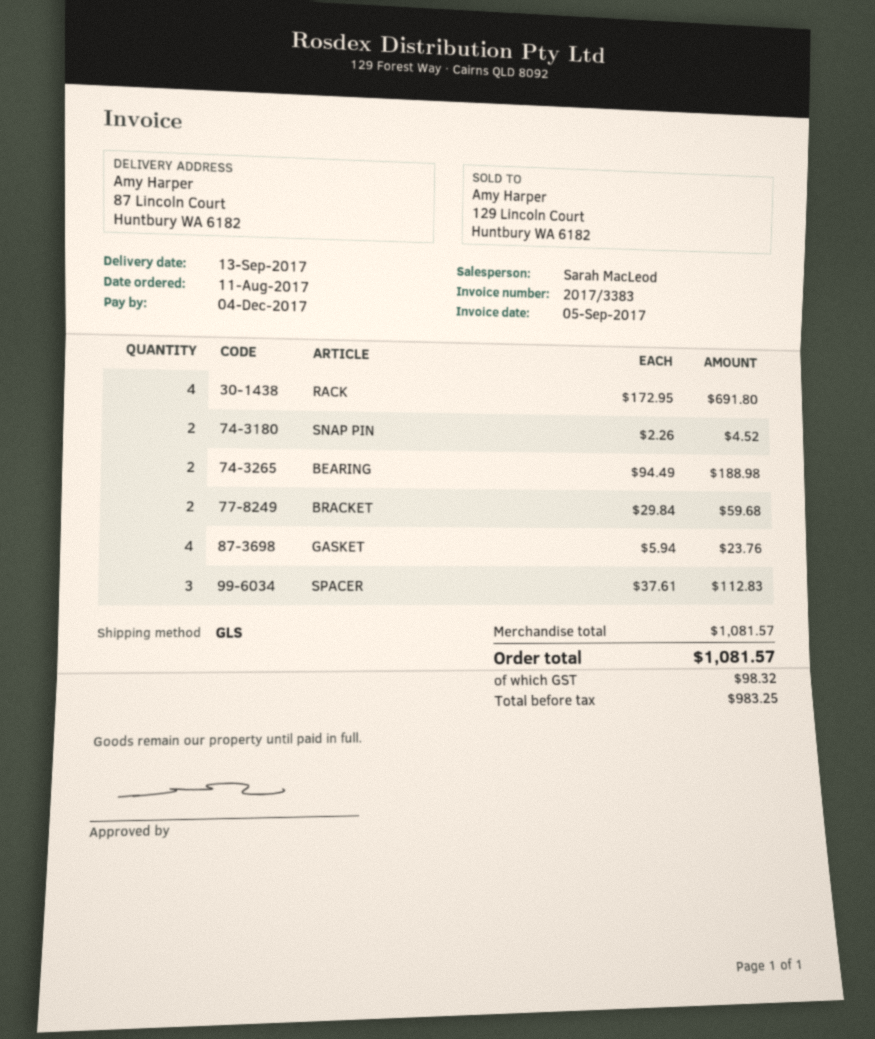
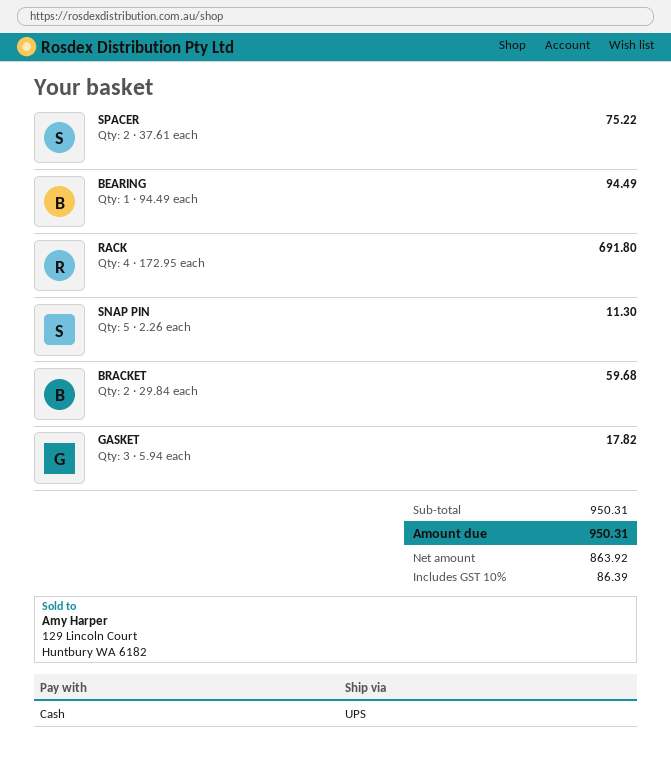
shipping method: GLS -> UPS
SNAP PIN: 2 x 2.26 = 4.52 -> 5 x 2.26 = 11.30
BEARING: 2 x 94.49 = 188.98 -> 1 x 94.49 = 94.49
GASKET: 4 x 5.94 = 23.76 -> 3 x 5.94 = 17.82
SPACER: 3 x 37.61 = 112.83 -> 2 x 37.61 = 75.22
subtotal: 1081.57 -> 950.31
net: 983.25 -> 863.92
tax: 98.32 -> 86.39
total: 1081.57 -> 950.31

